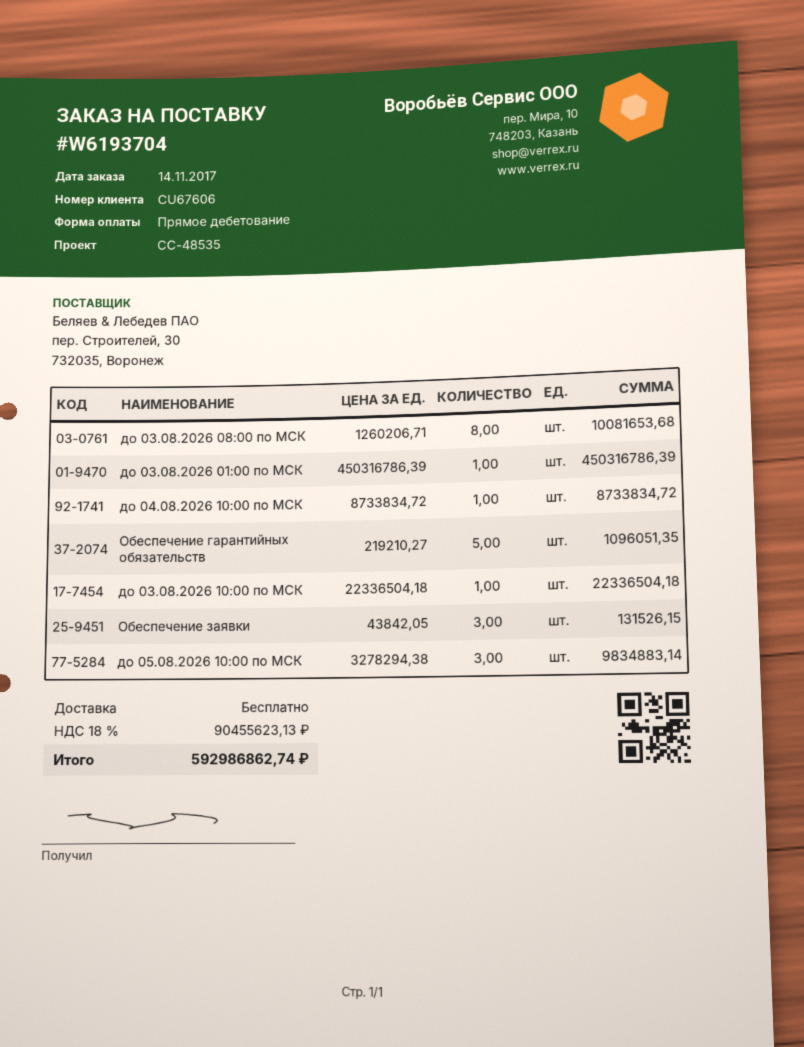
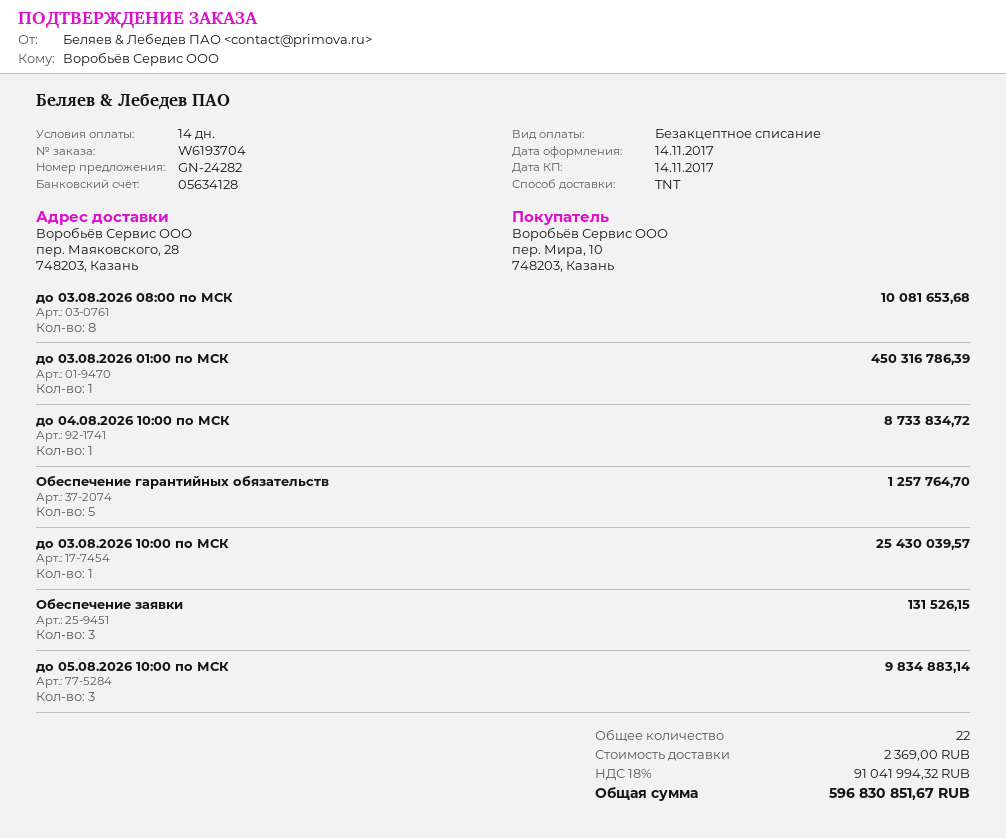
Обеспечение гарантийных обязательств: 5 for 1096051.35 -> 5 for 1257764.70
до 03.08.2026 10:00 по МСК: 1 for 22336504.18 -> 1 for 25430039.57
shipping: 0.00 -> 2369.00
tax: 18% = 90455623.13 -> 18% = 91041994.32
total: 592986862.74 -> 596830851.67

